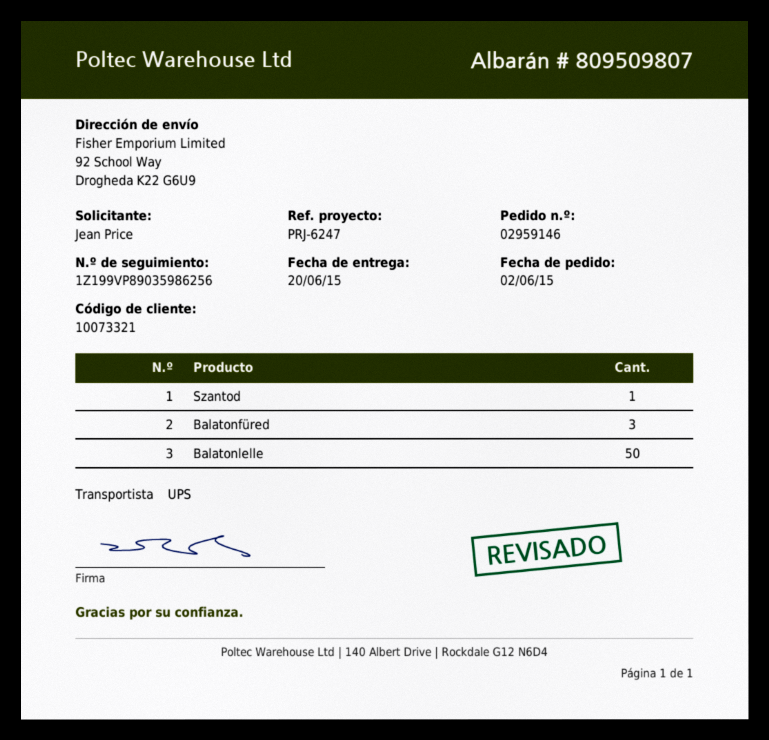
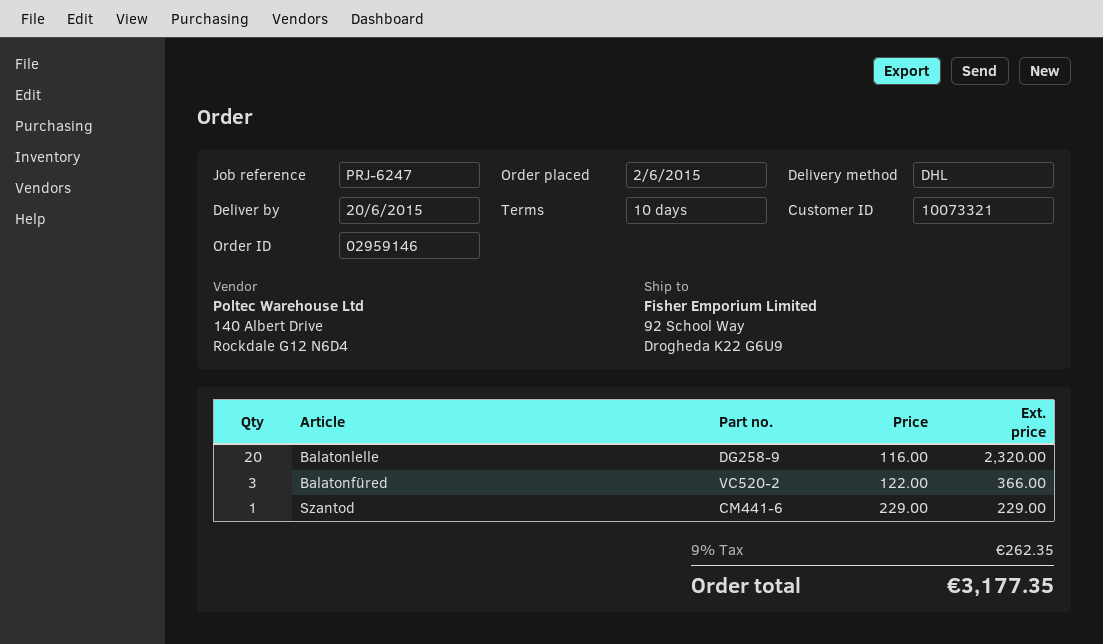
shipping method: UPS -> DHL
Balatonlelle: 50 -> 20

